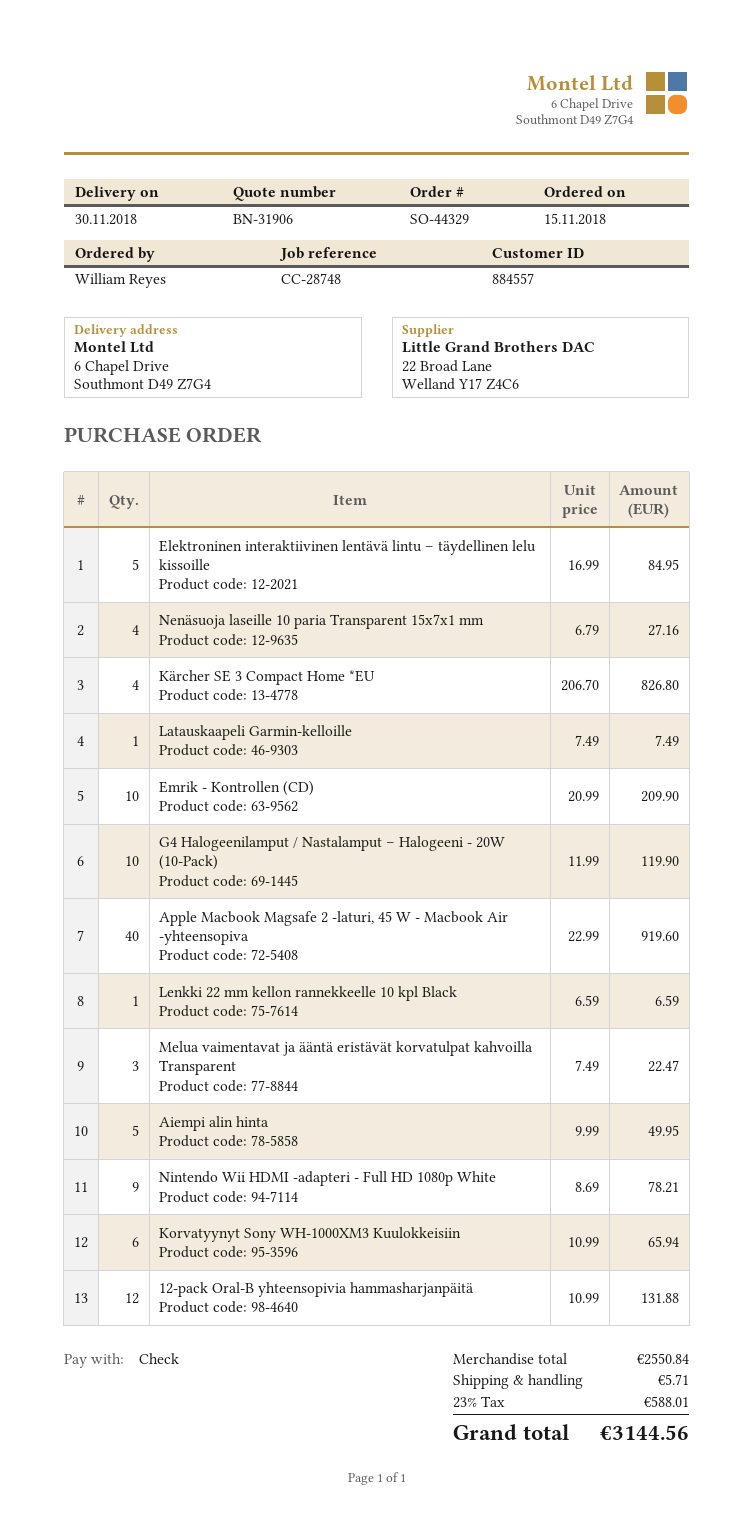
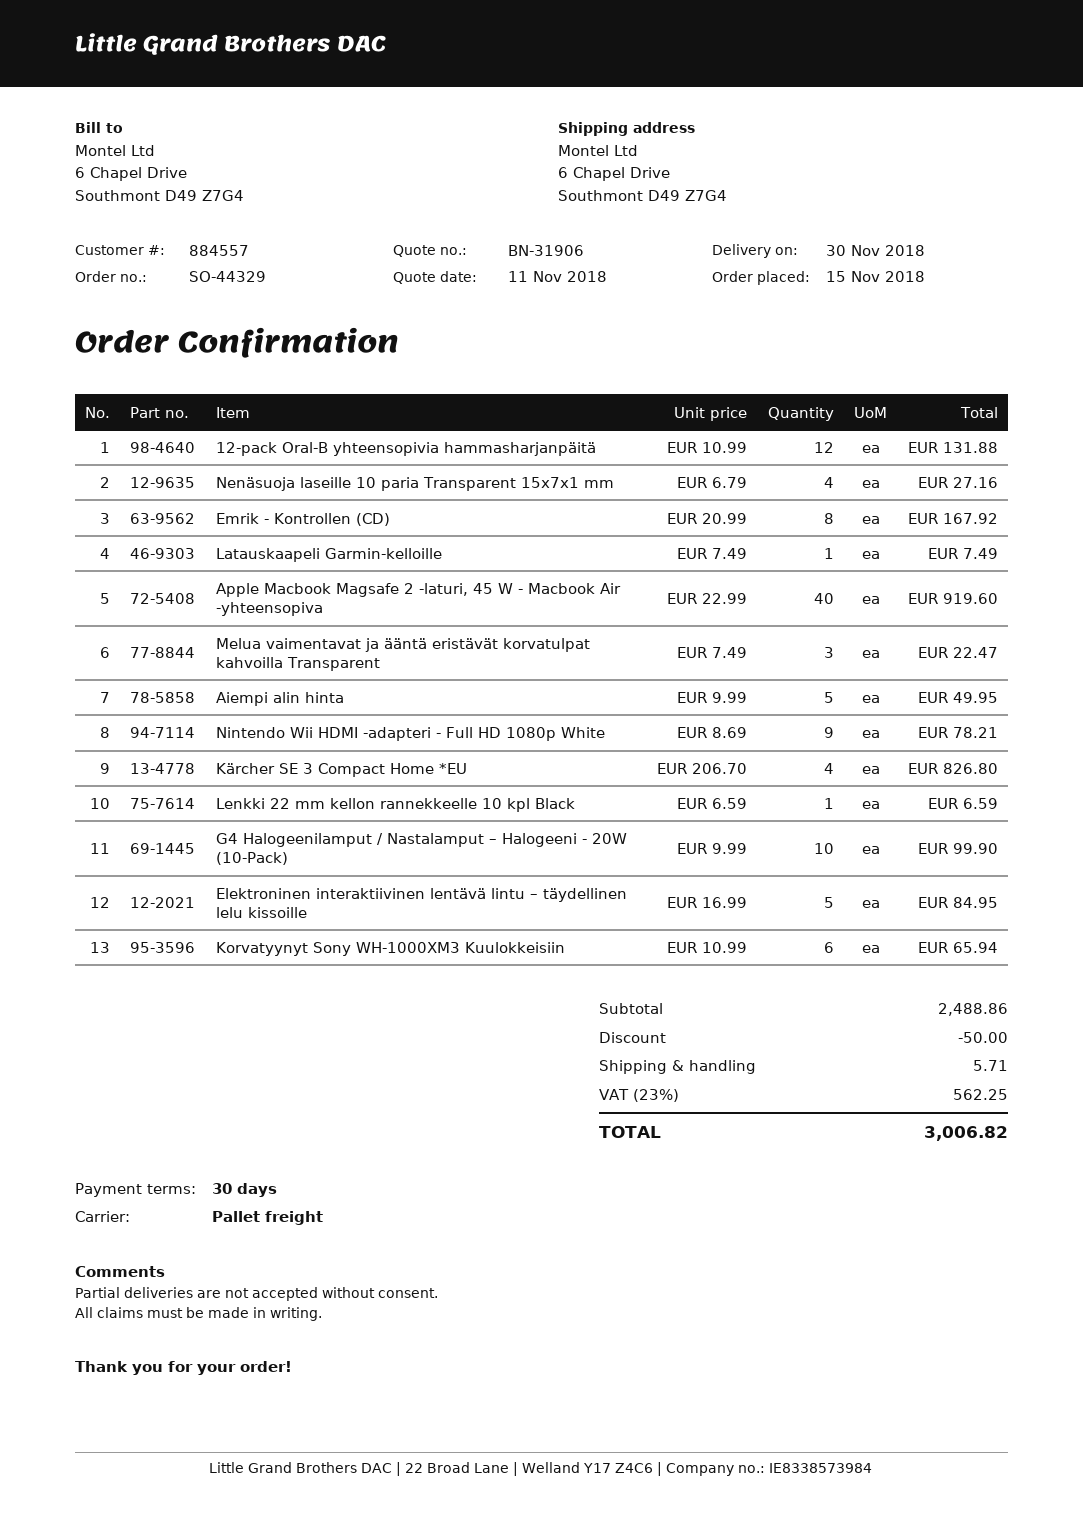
Emrik - Kontrollen (CD): 10 x 20.99 = 209.90 -> 8 x 20.99 = 167.92
G4 Halogeenilamput / Nastalamput – Halogeeni - 20W (10-Pack): 10 x 11.99 = 119.90 -> 10 x 9.99 = 99.90
subtotal: 2550.84 -> 2488.86
discount: none -> 50.00
tax: 23% = 588.01 -> 23% = 562.25
total: 3144.56 -> 3006.82

